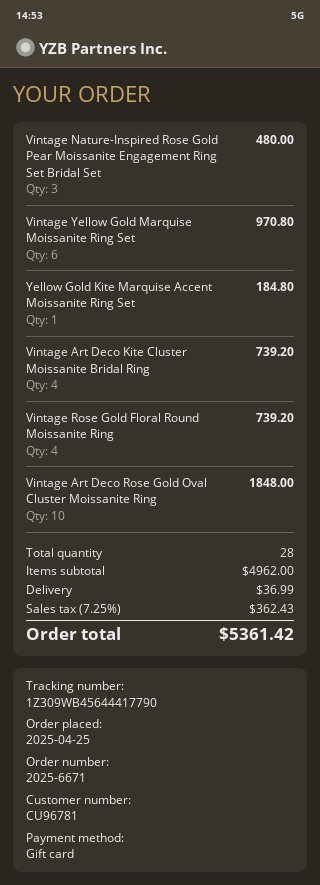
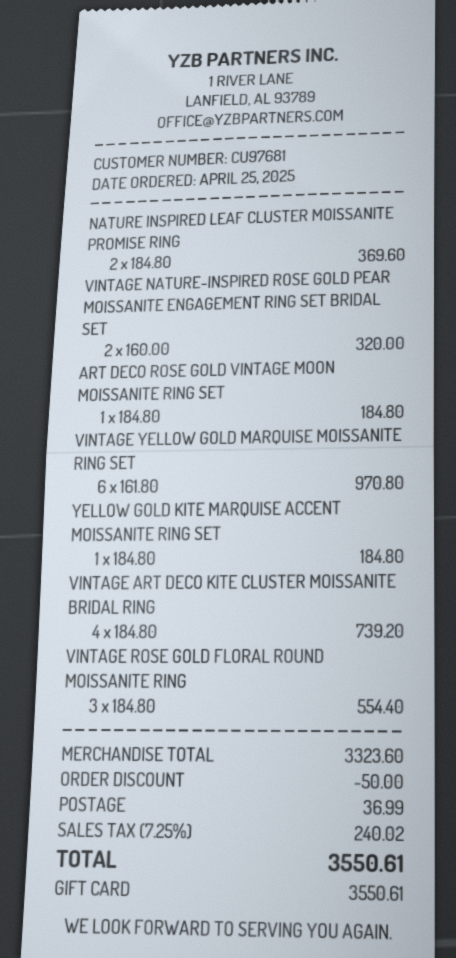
customer number: CU96781 -> CU97681
Vintage Nature-Inspired Rose Gold Pear Moissanite Engagement Ring Set Bridal Set: 3 for 480.00 -> 2 for 320.00
Vintage Rose Gold Floral Round Moissanite Ring: 4 for 739.20 -> 3 for 554.40
Vintage Art Deco Rose Gold Oval Cluster Moissanite Ring: 10 for 1848.00 -> none
NATURE INSPIRED LEAF CLUSTER MOISSANITE PROMISE RING: none -> 2 for 369.60
ART DECO ROSE GOLD VINTAGE MOON MOISSANITE RING SET: none -> 1 for 184.80
subtotal: 4962.00 -> 3323.60
discount: none -> 50.00
tax: 7.25% = 362.43 -> 7.25% = 240.02
total: 5361.42 -> 3550.61

